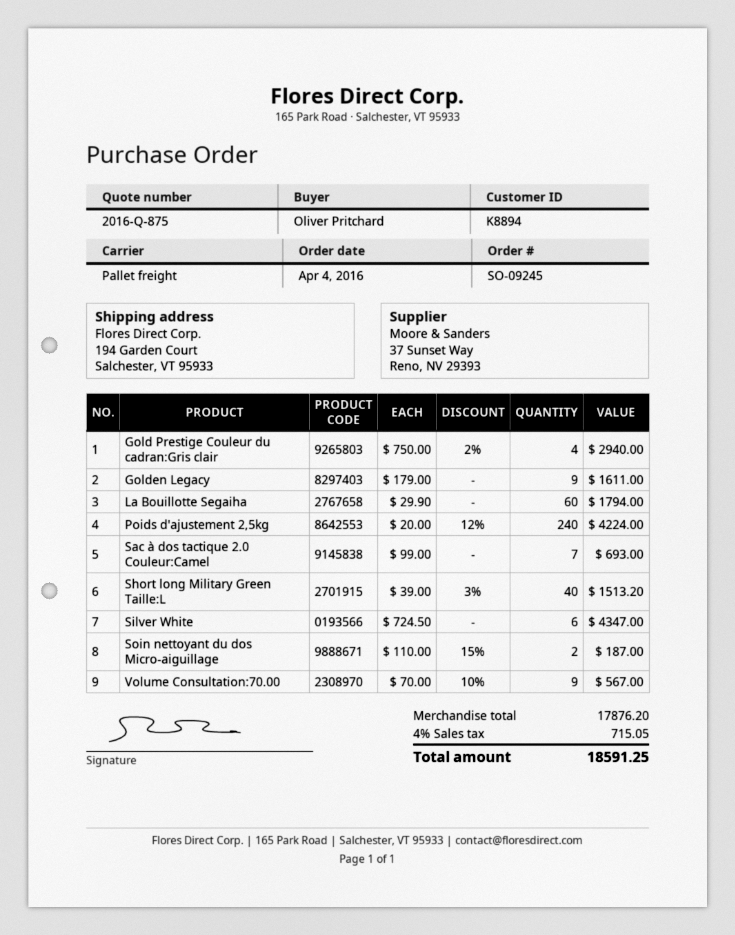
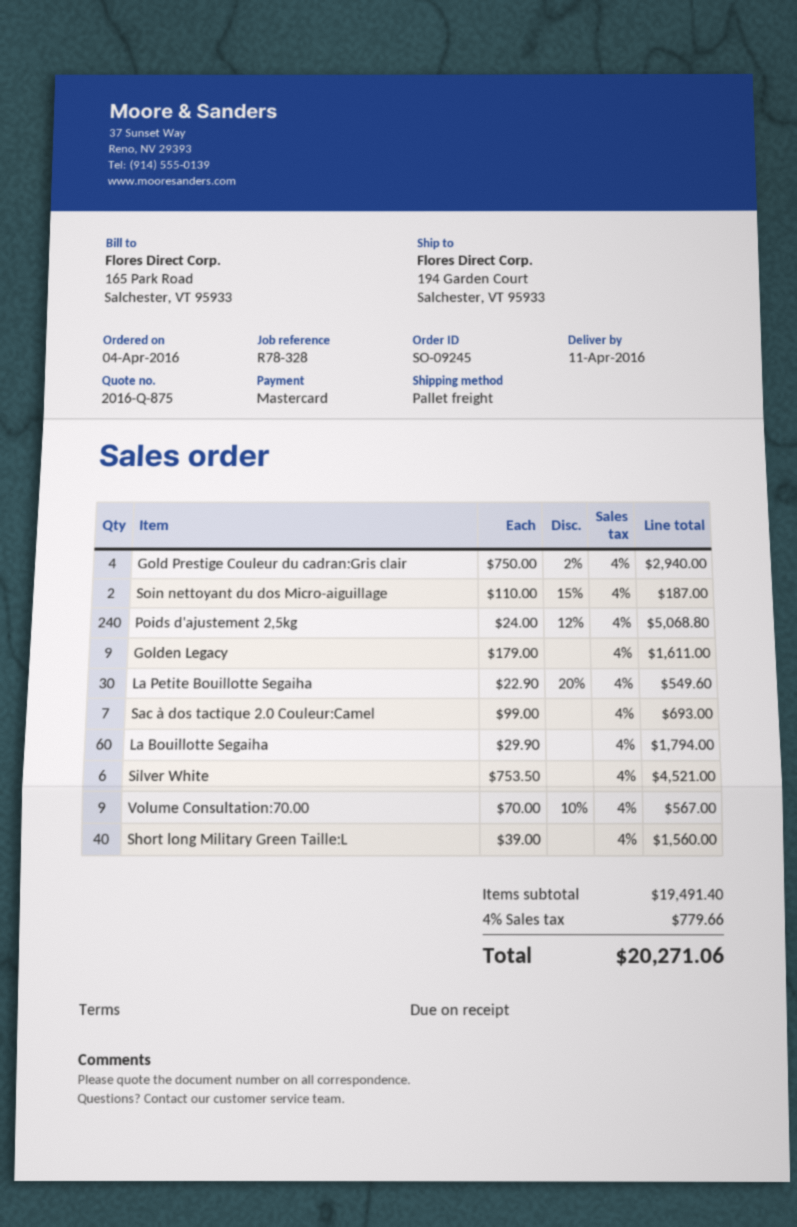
Poids d'ajustement 2,5kg: 240 x 20.00 - 12% = 4224.00 -> 240 x 24.00 - 12% = 5068.80
Short long Military Green Taille:L: 40 x 39.00 - 3% = 1513.20 -> 40 x 39.00 = 1560.00
Silver White: 6 x 724.50 = 4347.00 -> 6 x 753.50 = 4521.00
La Petite Bouillotte Segaiha: none -> 30 x 22.90 - 20% = 549.60
subtotal: 17876.20 -> 19491.40
tax: 4% = 715.05 -> 4% = 779.66
total: 18591.25 -> 20271.06

